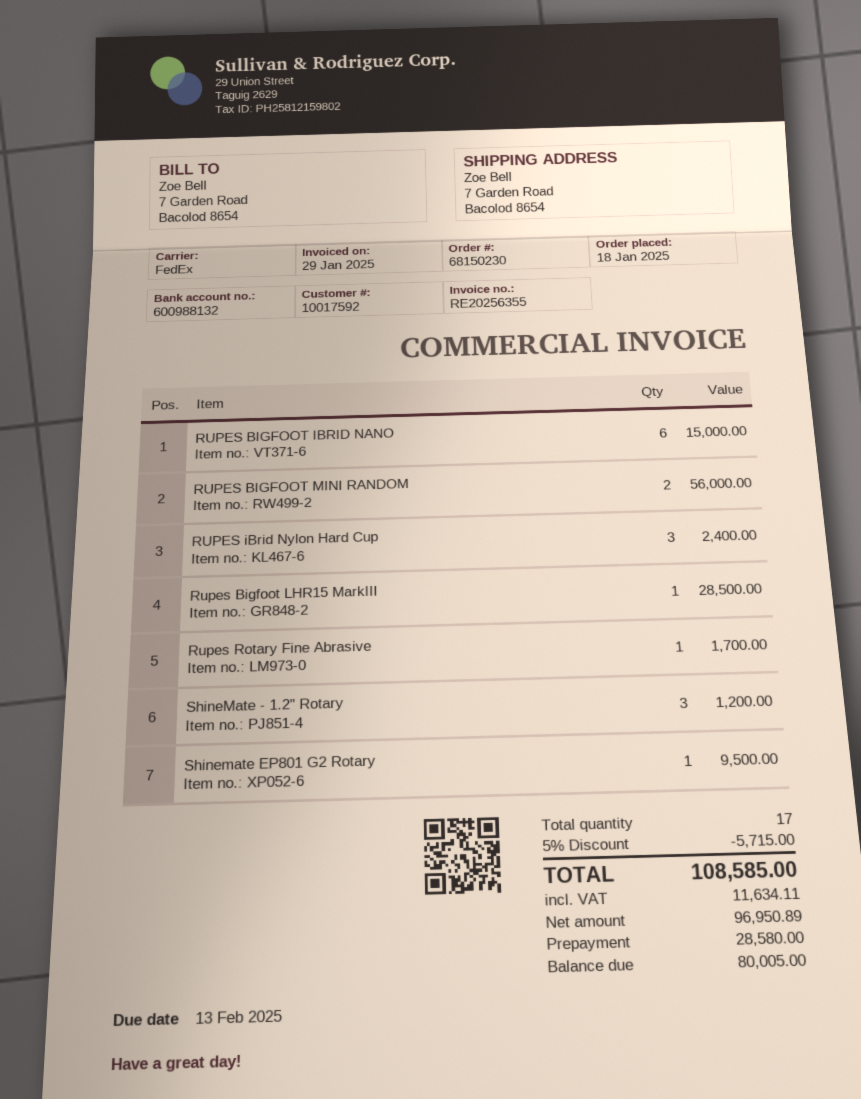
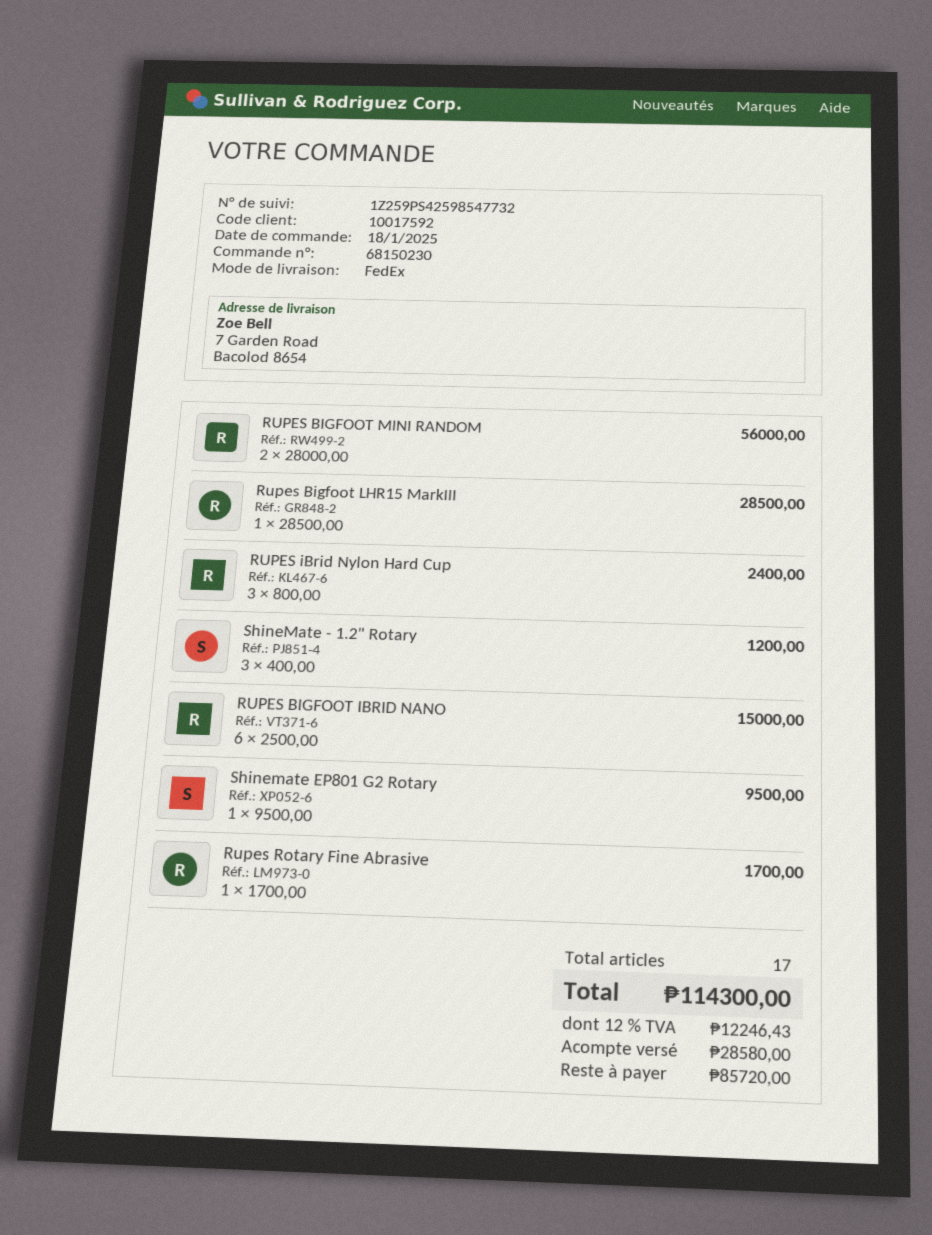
discount: 5% = 5715.00 -> none
tax: 11634.11 -> 12246.43
total: 108585.00 -> 114300.00
balance: 80005.00 -> 85720.00

